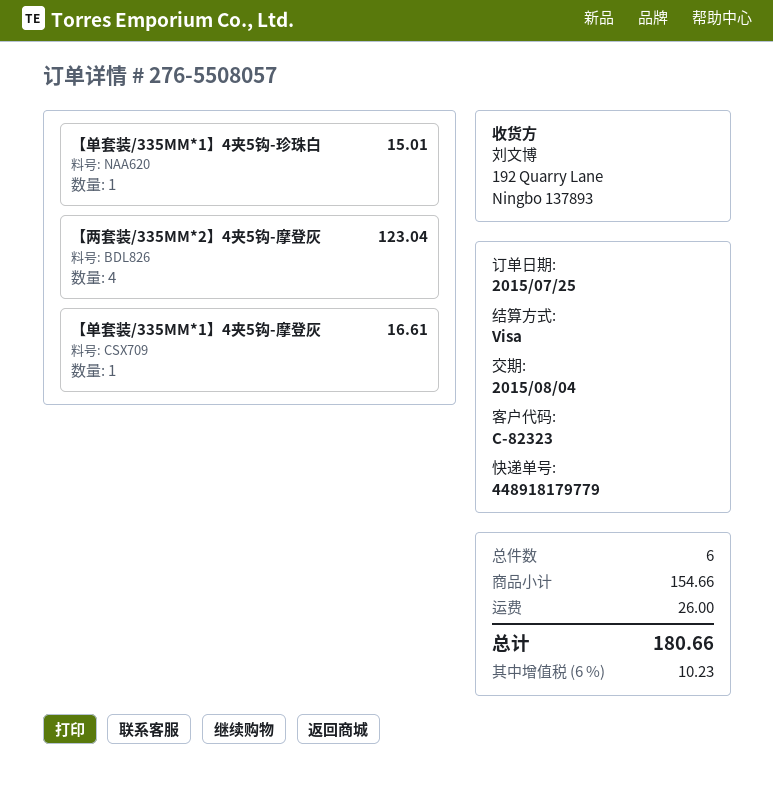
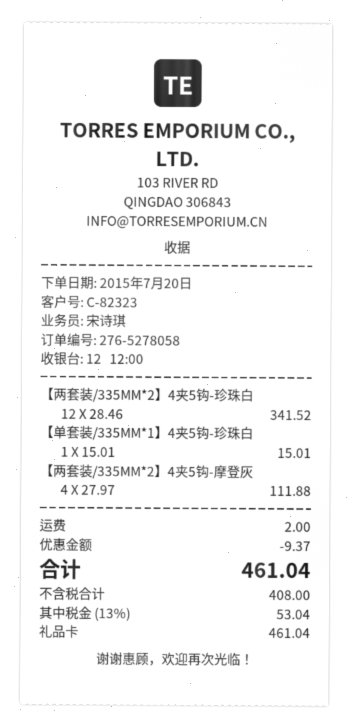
order number: 276-5508057 -> 276-5278058
order date: 2015-07-25 -> 2015-07-20
payment method: Visa -> gift card
【两套装/335MM*2】4夹5钩-摩登灰: 4 for 123.04 -> 4 for 111.88
【单套装/335MM*1】4夹5钩-摩登灰: 1 for 16.61 -> none
【两套装/335MM*2】4夹5钩-珍珠白: none -> 12 for 341.52
discount: none -> 9.37
shipping: 26.00 -> 2.00
tax: 6% = 10.23 -> 13% = 53.04
total: 180.66 -> 461.04

